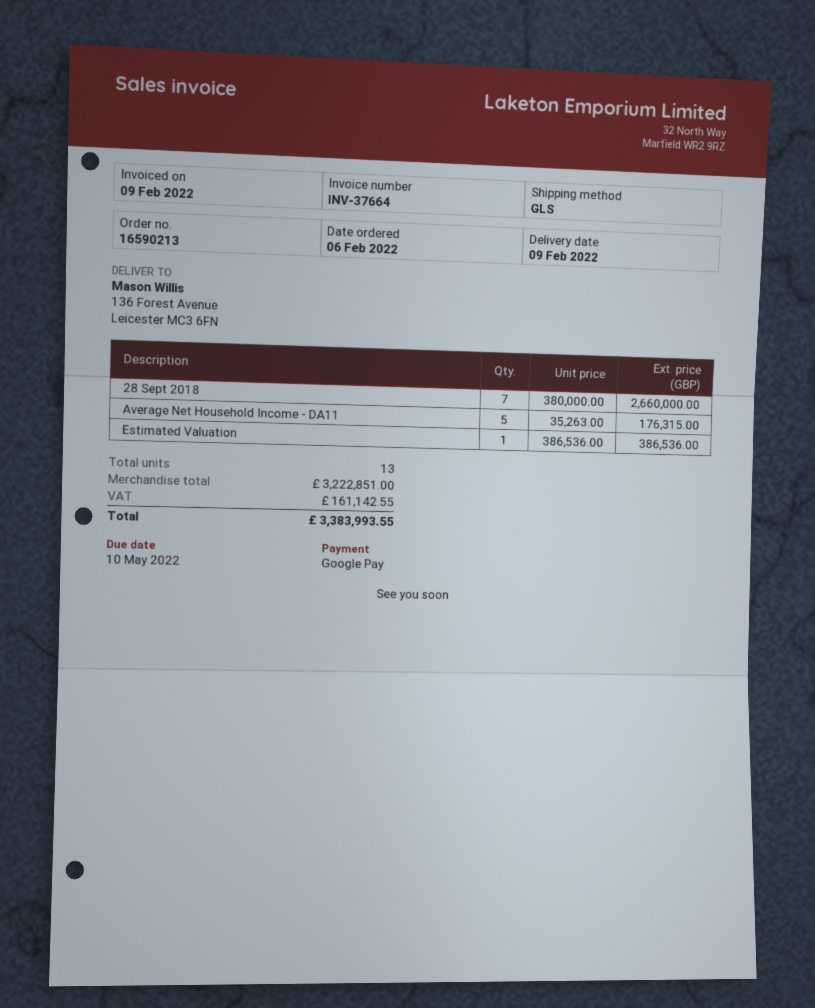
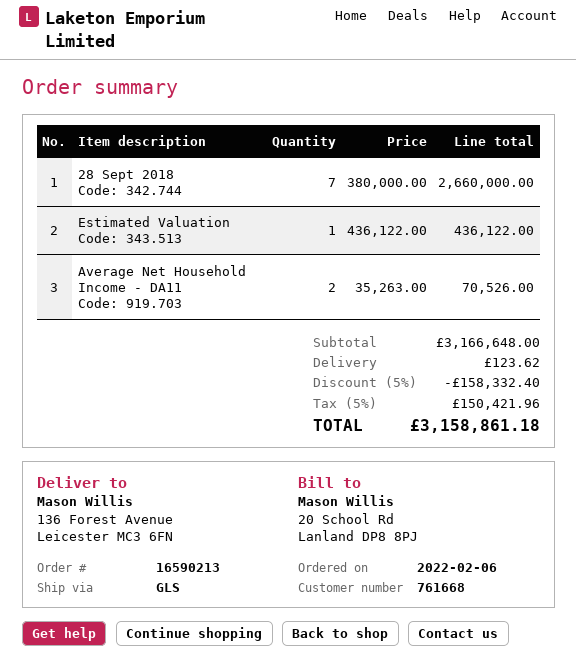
Average Net Household Income - DA11: 5 x 35263.00 = 176315.00 -> 2 x 35263.00 = 70526.00
Estimated Valuation: 1 x 386536.00 = 386536.00 -> 1 x 436122.00 = 436122.00
subtotal: 3222851.00 -> 3166648.00
discount: none -> 5% = 158332.40
shipping: none -> 123.62
tax: 161142.55 -> 150421.96
total: 3383993.55 -> 3158861.18

